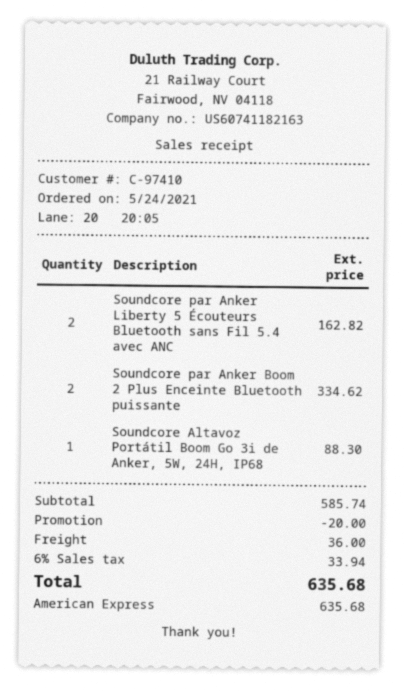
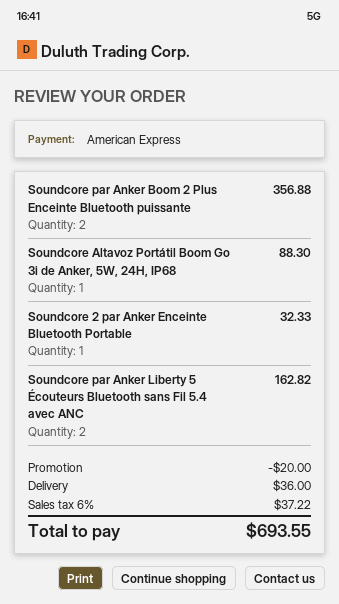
Soundcore par Anker Boom 2 Plus Enceinte Bluetooth puissante: 2 for 334.62 -> 2 for 356.88
Soundcore 2 par Anker Enceinte Bluetooth Portable: none -> 1 for 32.33
tax: 6% = 33.94 -> 6% = 37.22
total: 635.68 -> 693.55

